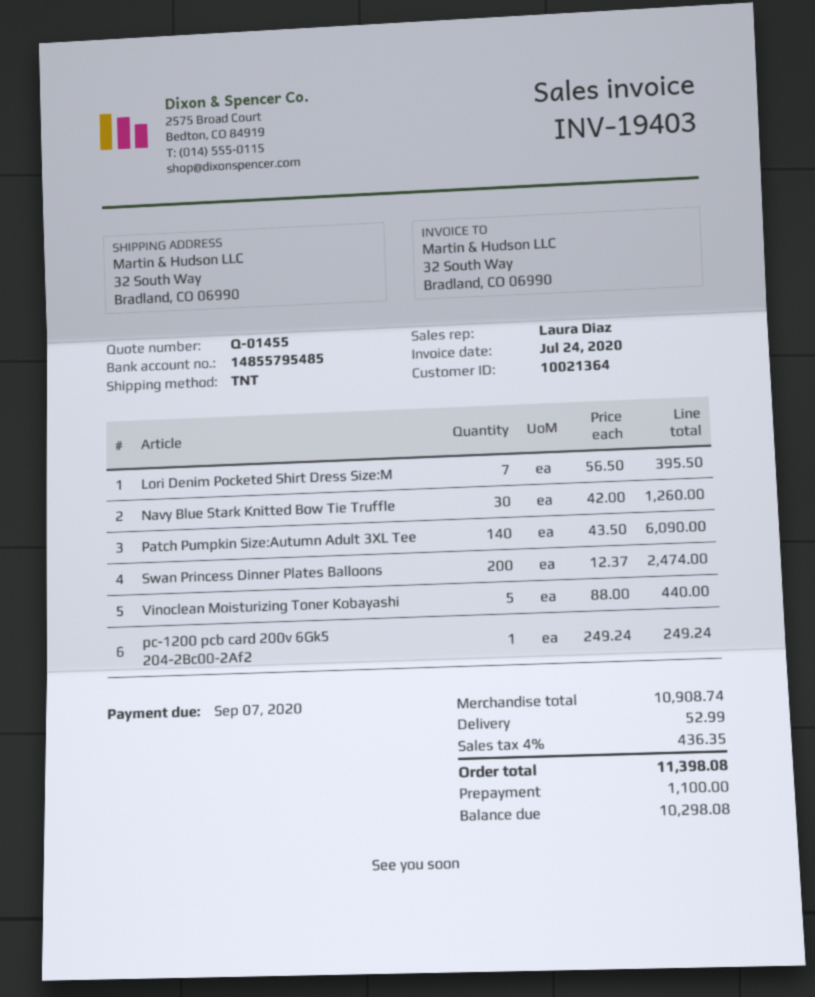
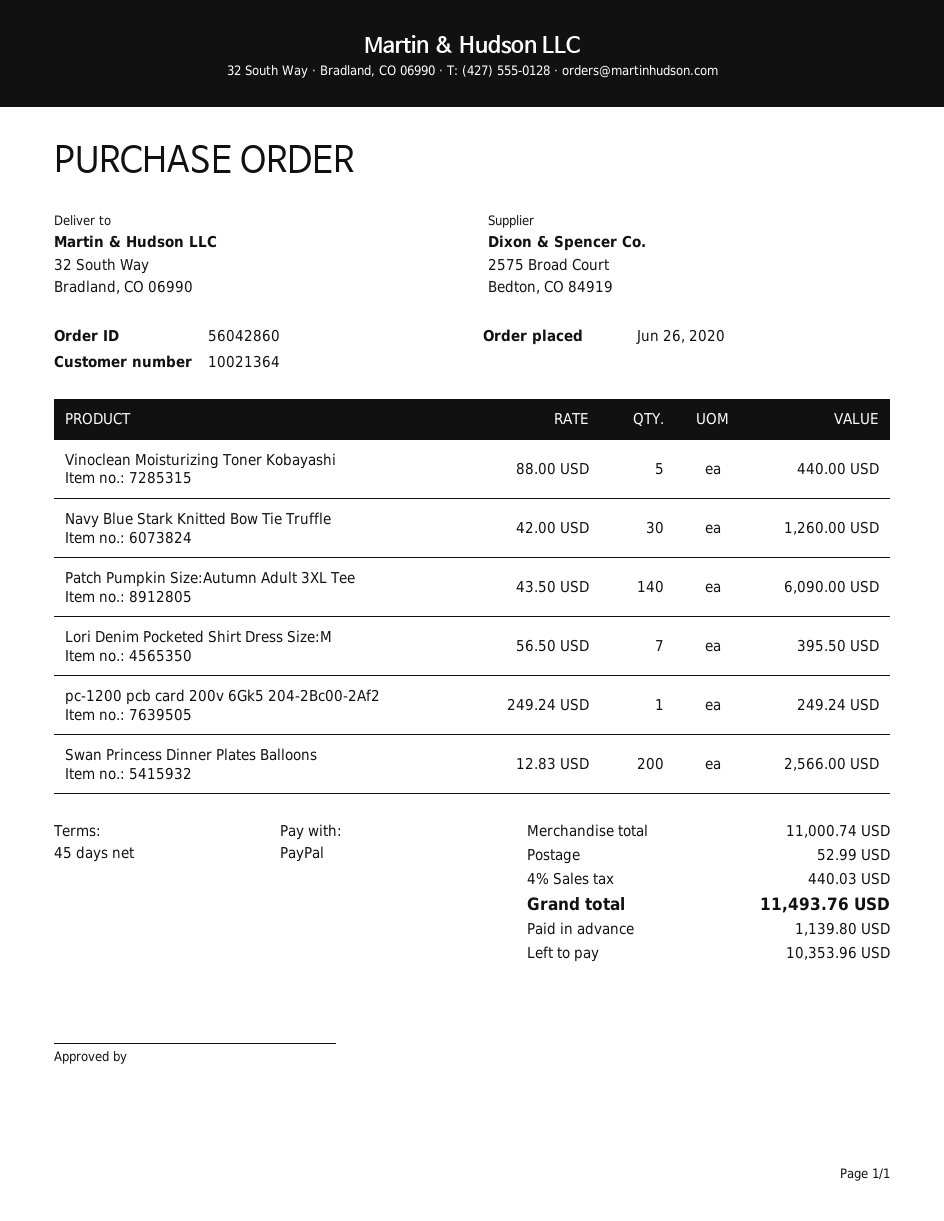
Swan Princess Dinner Plates Balloons: 200 x 12.37 = 2474.00 -> 200 x 12.83 = 2566.00
subtotal: 10908.74 -> 11000.74
tax: 4% = 436.35 -> 4% = 440.03
total: 11398.08 -> 11493.76
deposit: 1100.00 -> 1139.80
balance: 10298.08 -> 10353.96

